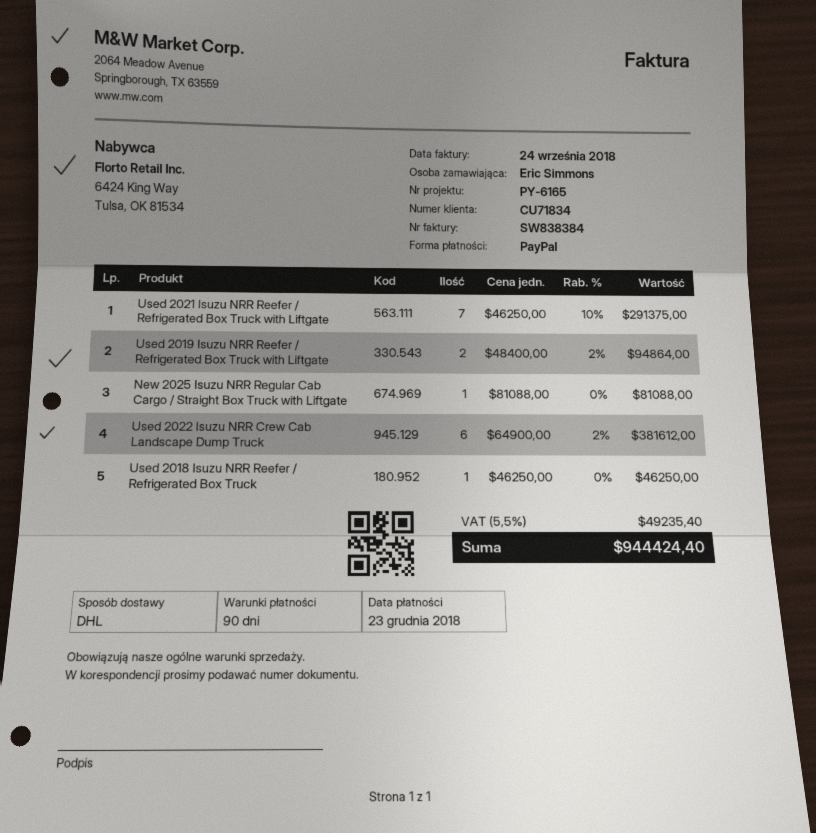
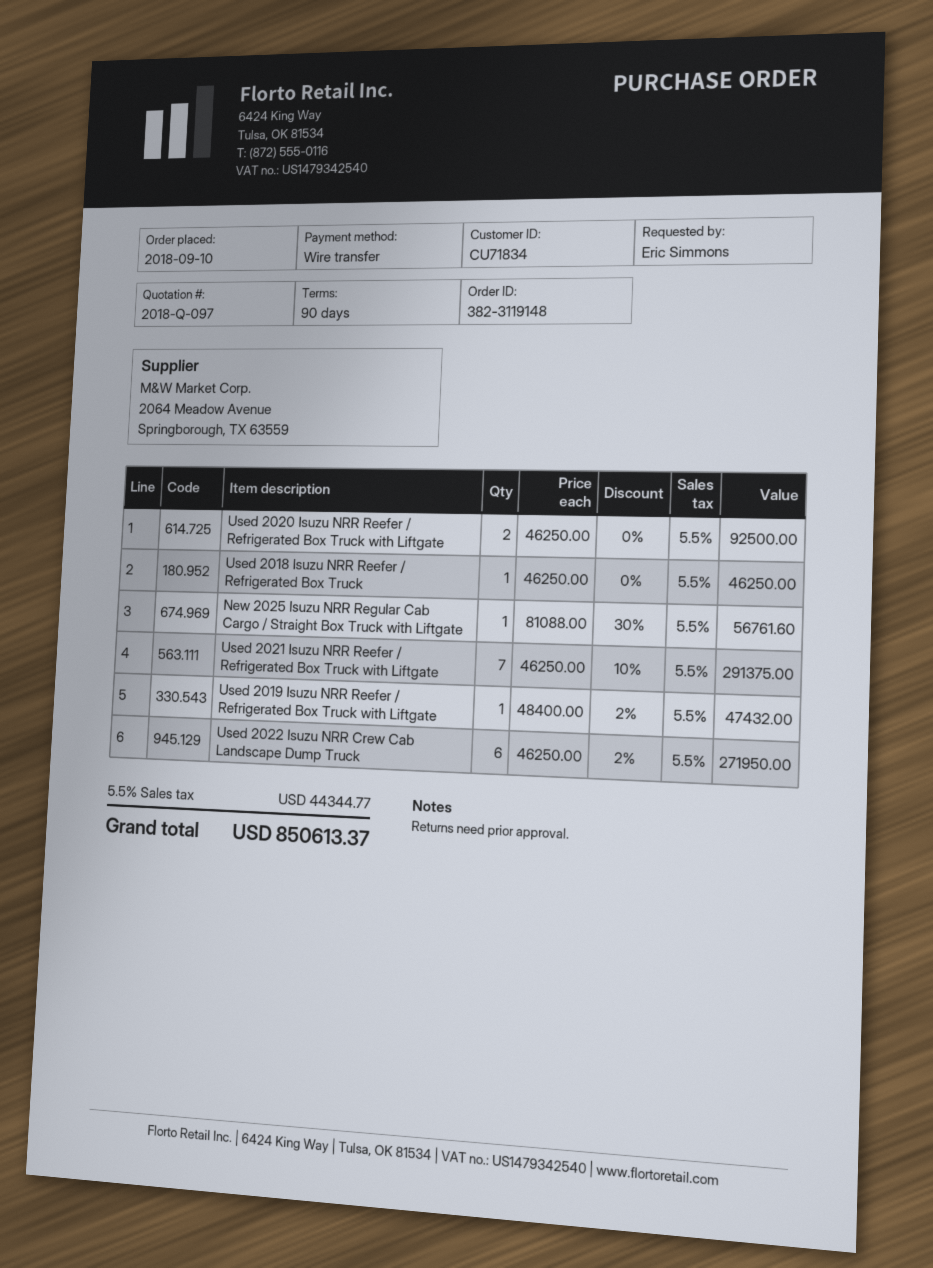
payment method: PayPal -> bank transfer
Used 2019 Isuzu NRR Reefer / Refrigerated Box Truck with Liftgate: 2 x 48400.00 - 2% = 94864.00 -> 1 x 48400.00 - 2% = 47432.00
New 2025 Isuzu NRR Regular Cab Cargo / Straight Box Truck with Liftgate: 1 x 81088.00 = 81088.00 -> 1 x 81088.00 - 30% = 56761.60
Used 2022 Isuzu NRR Crew Cab Landscape Dump Truck: 6 x 64900.00 - 2% = 381612.00 -> 6 x 46250.00 - 2% = 271950.00
Used 2020 Isuzu NRR Reefer / Refrigerated Box Truck with Liftgate: none -> 2 x 46250.00 = 92500.00
tax: 5.5% = 49235.40 -> 5.5% = 44344.77
total: 944424.40 -> 850613.37

